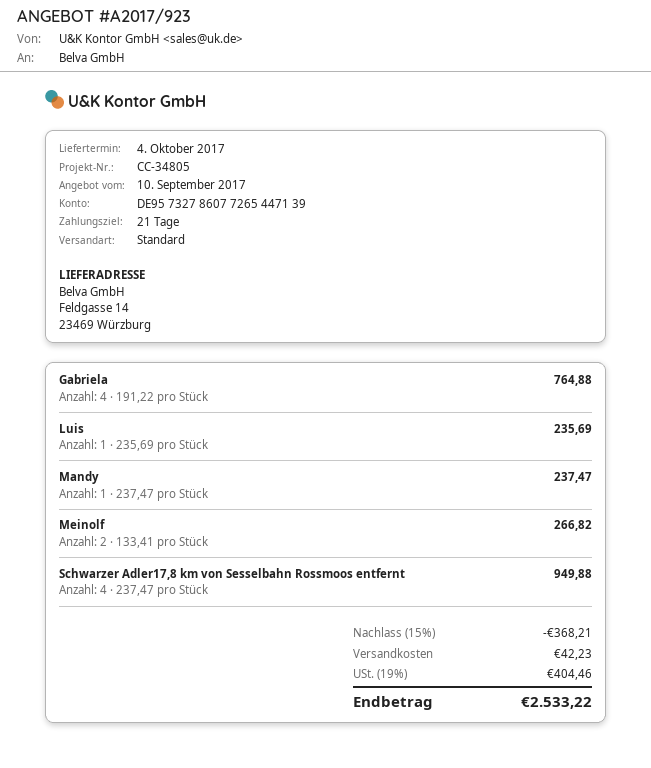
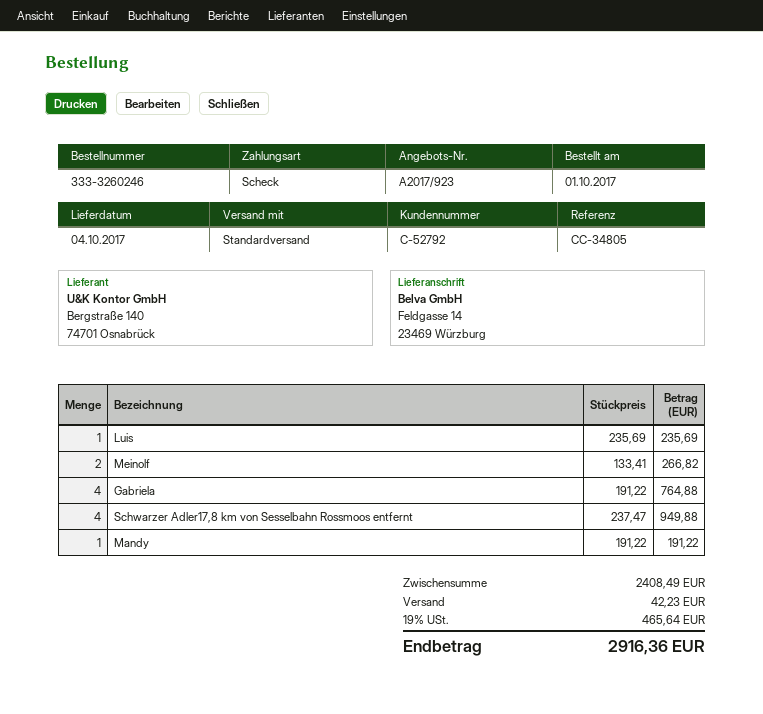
Mandy: 1 x 237.47 = 237.47 -> 1 x 191.22 = 191.22
discount: 15% = 368.21 -> none
tax: 19% = 404.46 -> 19% = 465.64
total: 2533.22 -> 2916.36

